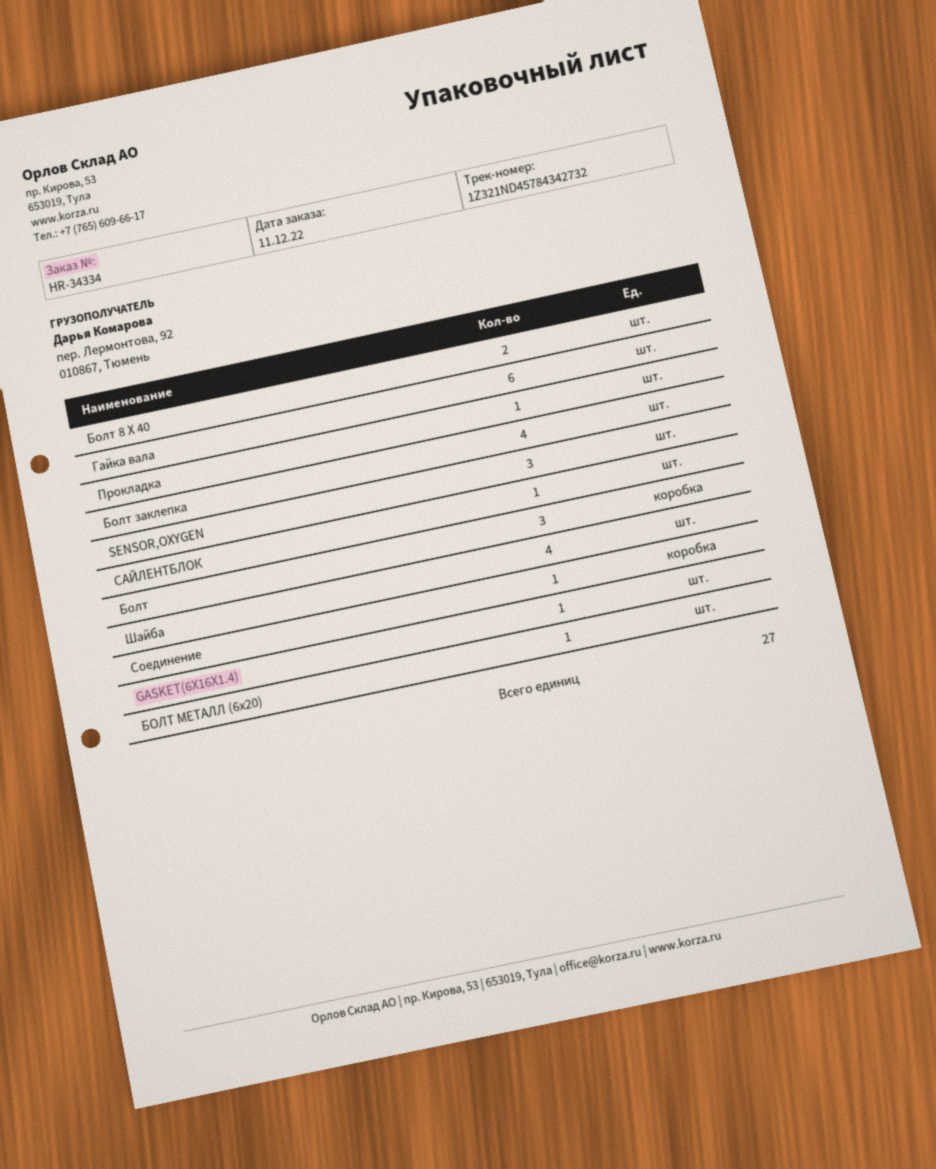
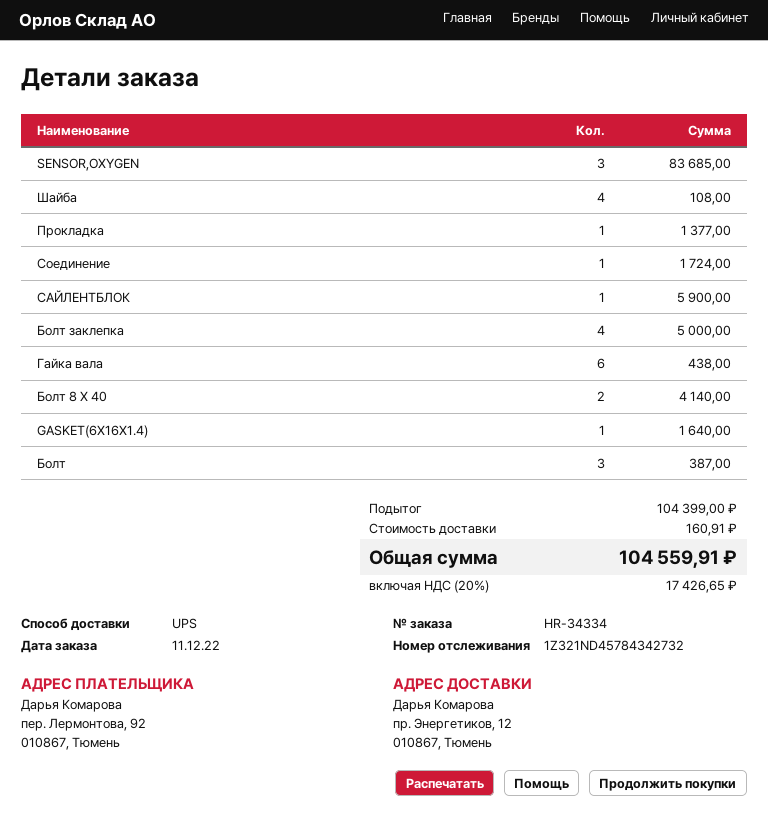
ship to: пер. Лермонтова, 92, 010867, Тюмень -> пр. Энергетиков, 12, 010867, Тюмень
БОЛТ МЕТАЛЛ (6х20): 1 -> none

